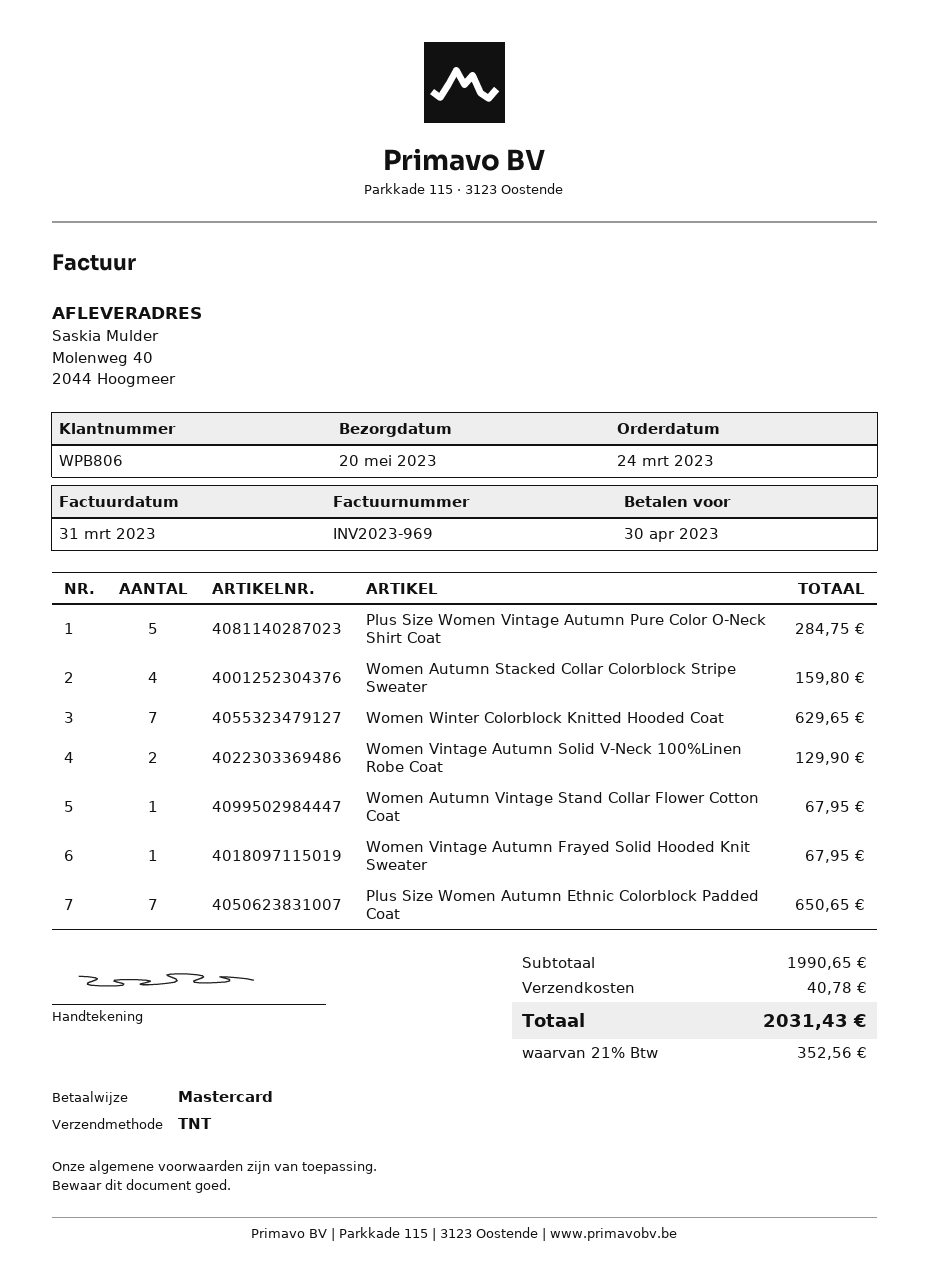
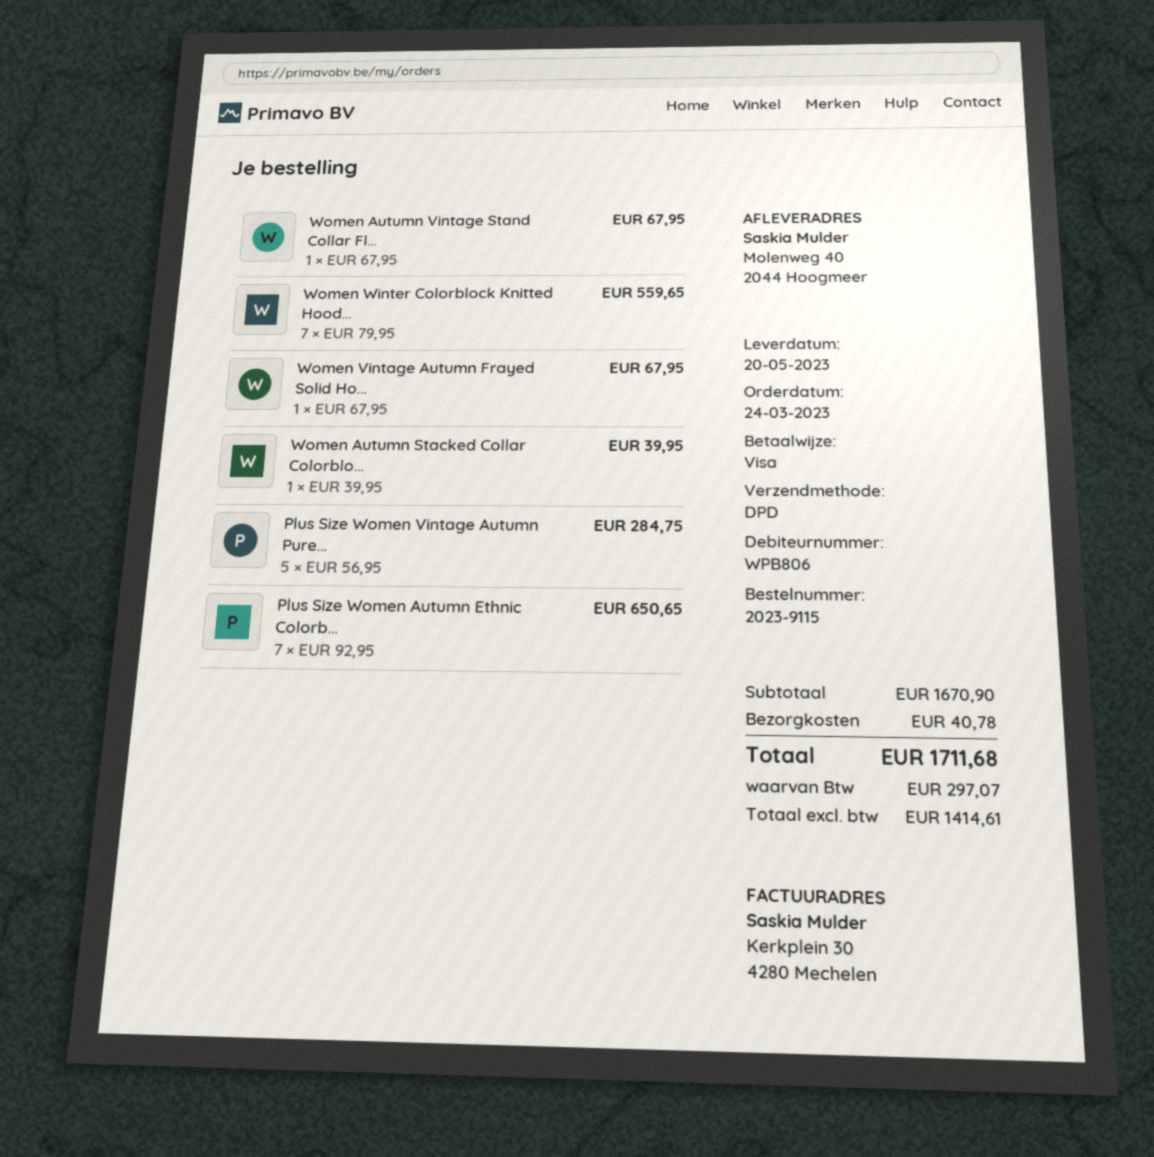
payment method: Mastercard -> Visa
shipping method: TNT -> DPD
Women Autumn Stacked Collar Colorblock Stripe Sweater: 4 for 159.80 -> 1 for 39.95
Women Winter Colorblock Knitted Hooded Coat: 7 for 629.65 -> 7 for 559.65
Women Vintage Autumn Solid V-Neck 100%Linen Robe Coat: 2 for 129.90 -> none
subtotal: 1990.65 -> 1670.90
tax: 352.56 -> 297.07
total: 2031.43 -> 1711.68

